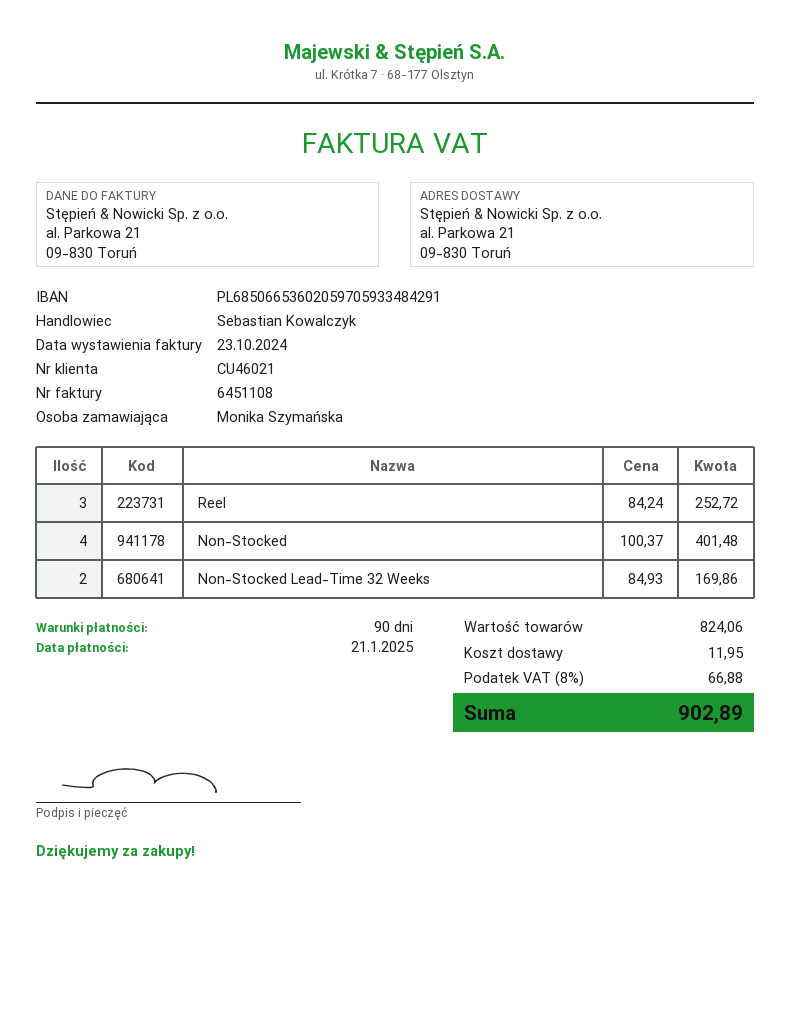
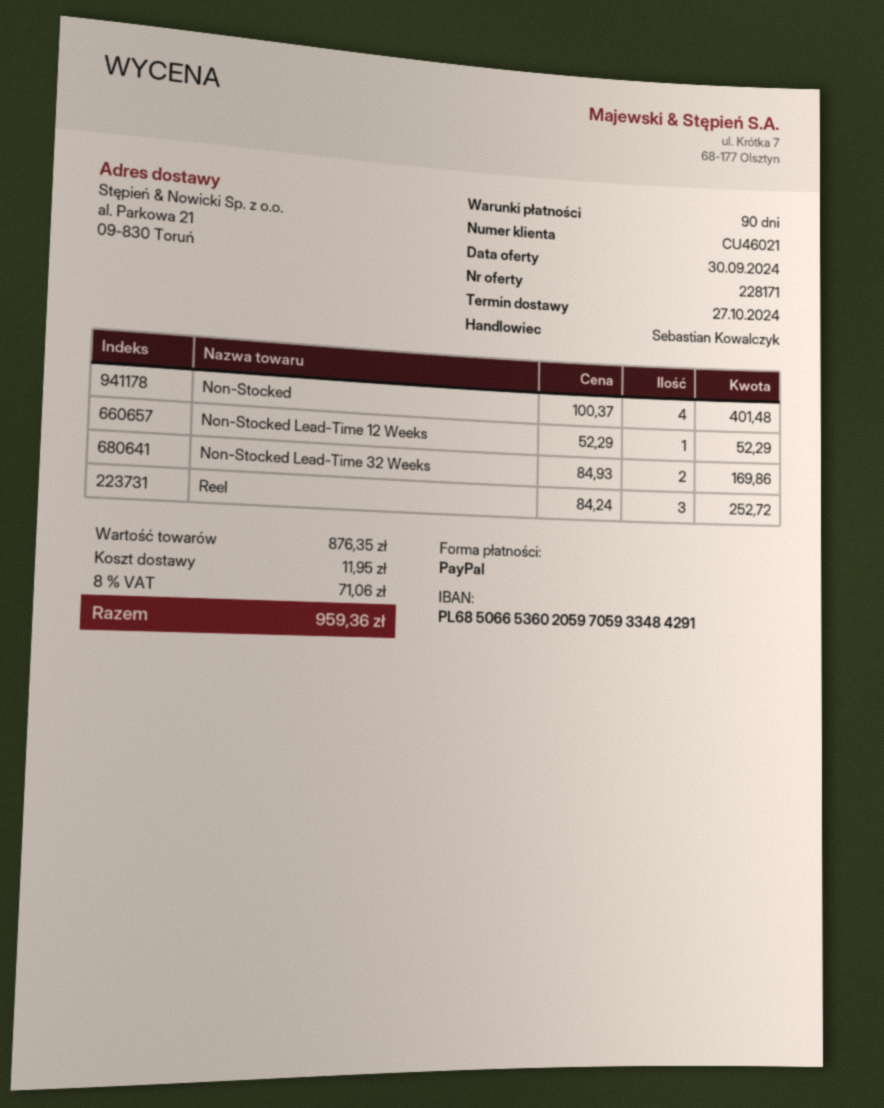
Non-Stocked Lead-Time 12 Weeks: none -> 1 x 52.29 = 52.29
subtotal: 824.06 -> 876.35
tax: 8% = 66.88 -> 8% = 71.06
total: 902.89 -> 959.36

